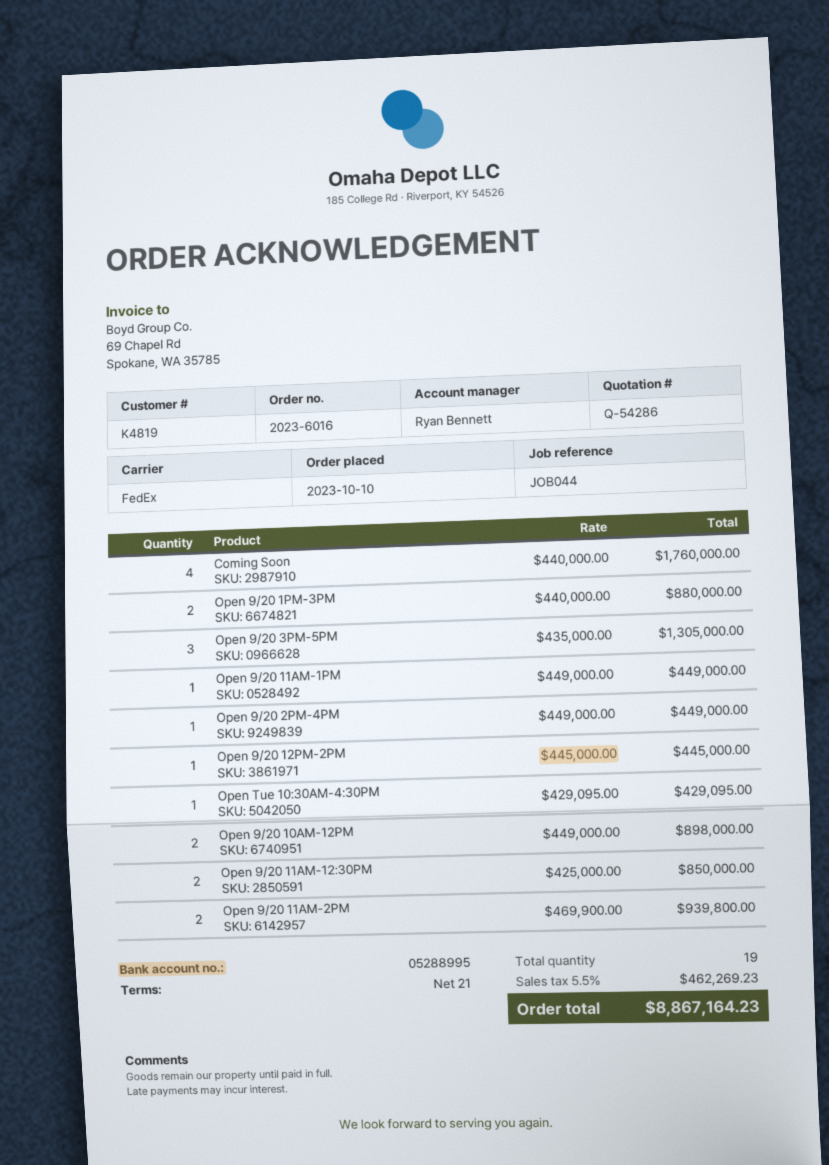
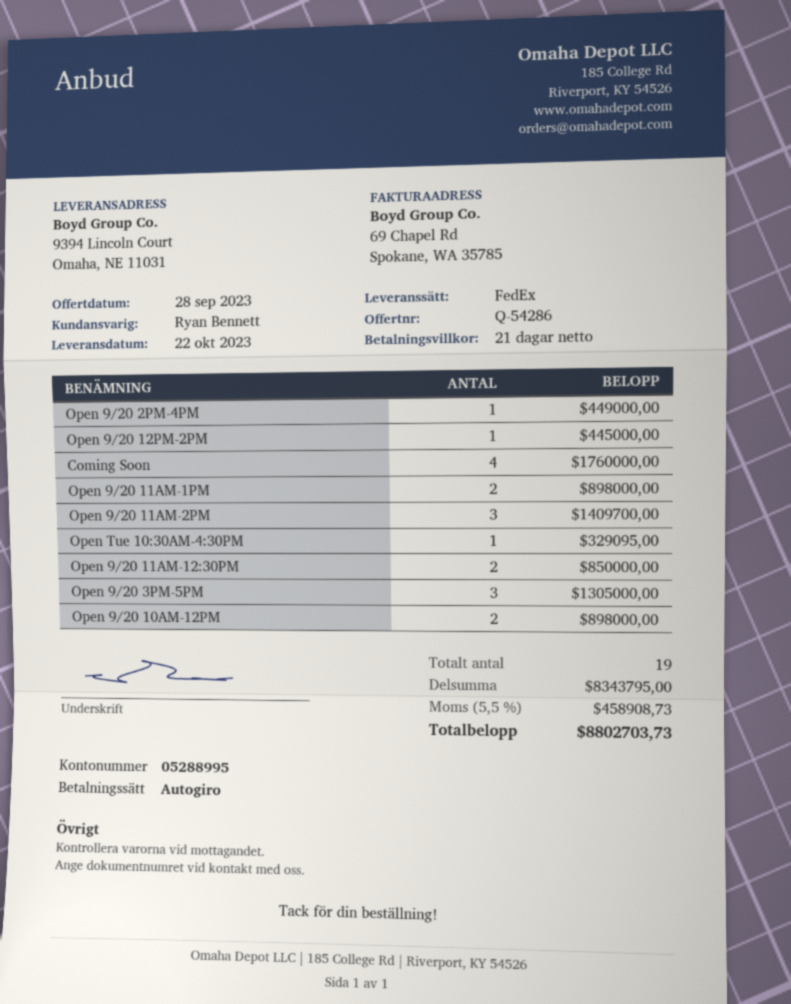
Open 9/20 1PM-3PM: 2 for 880000.00 -> none
Open 9/20 11AM-1PM: 1 for 449000.00 -> 2 for 898000.00
Open Tue 10:30AM-4:30PM: 1 for 429095.00 -> 1 for 329095.00
Open 9/20 11AM-2PM: 2 for 939800.00 -> 3 for 1409700.00
tax: 5.5% = 462269.23 -> 5.5% = 458908.73
total: 8867164.23 -> 8802703.73

